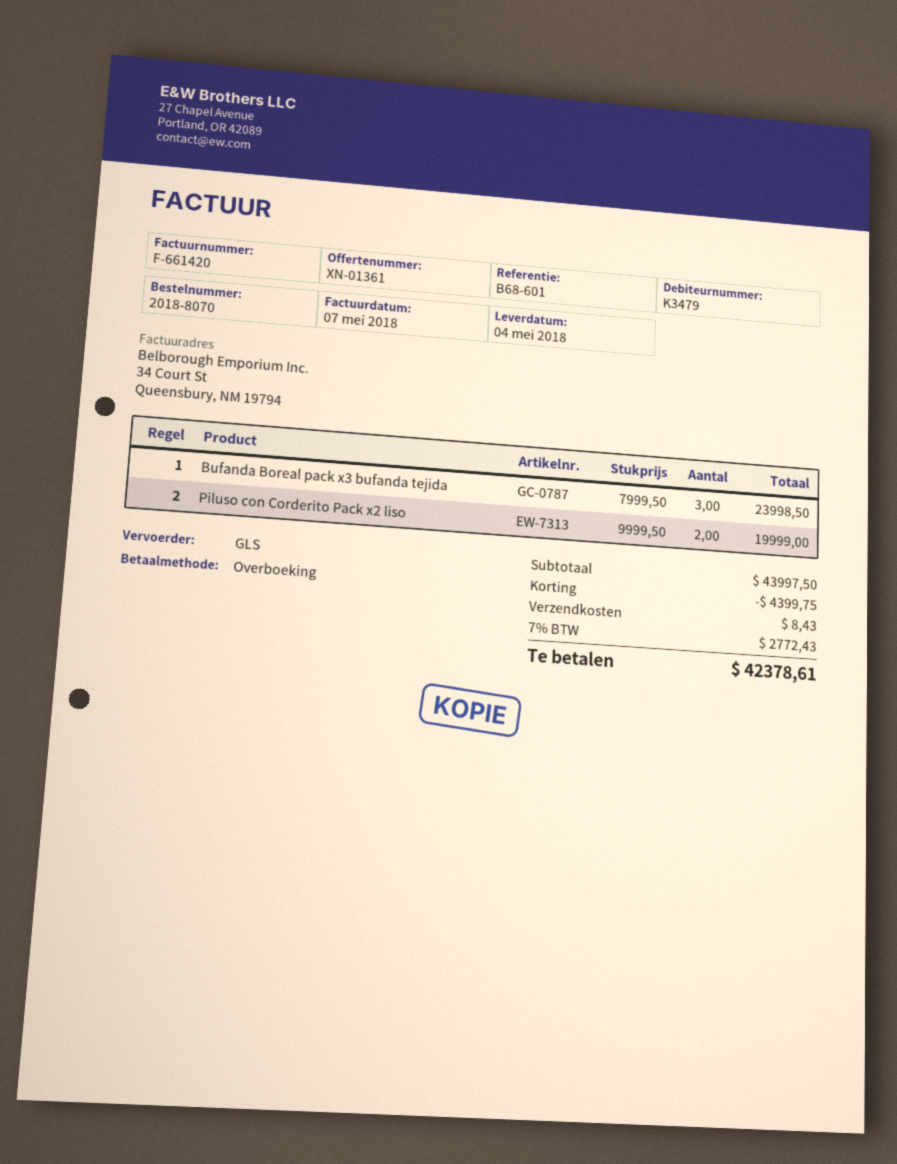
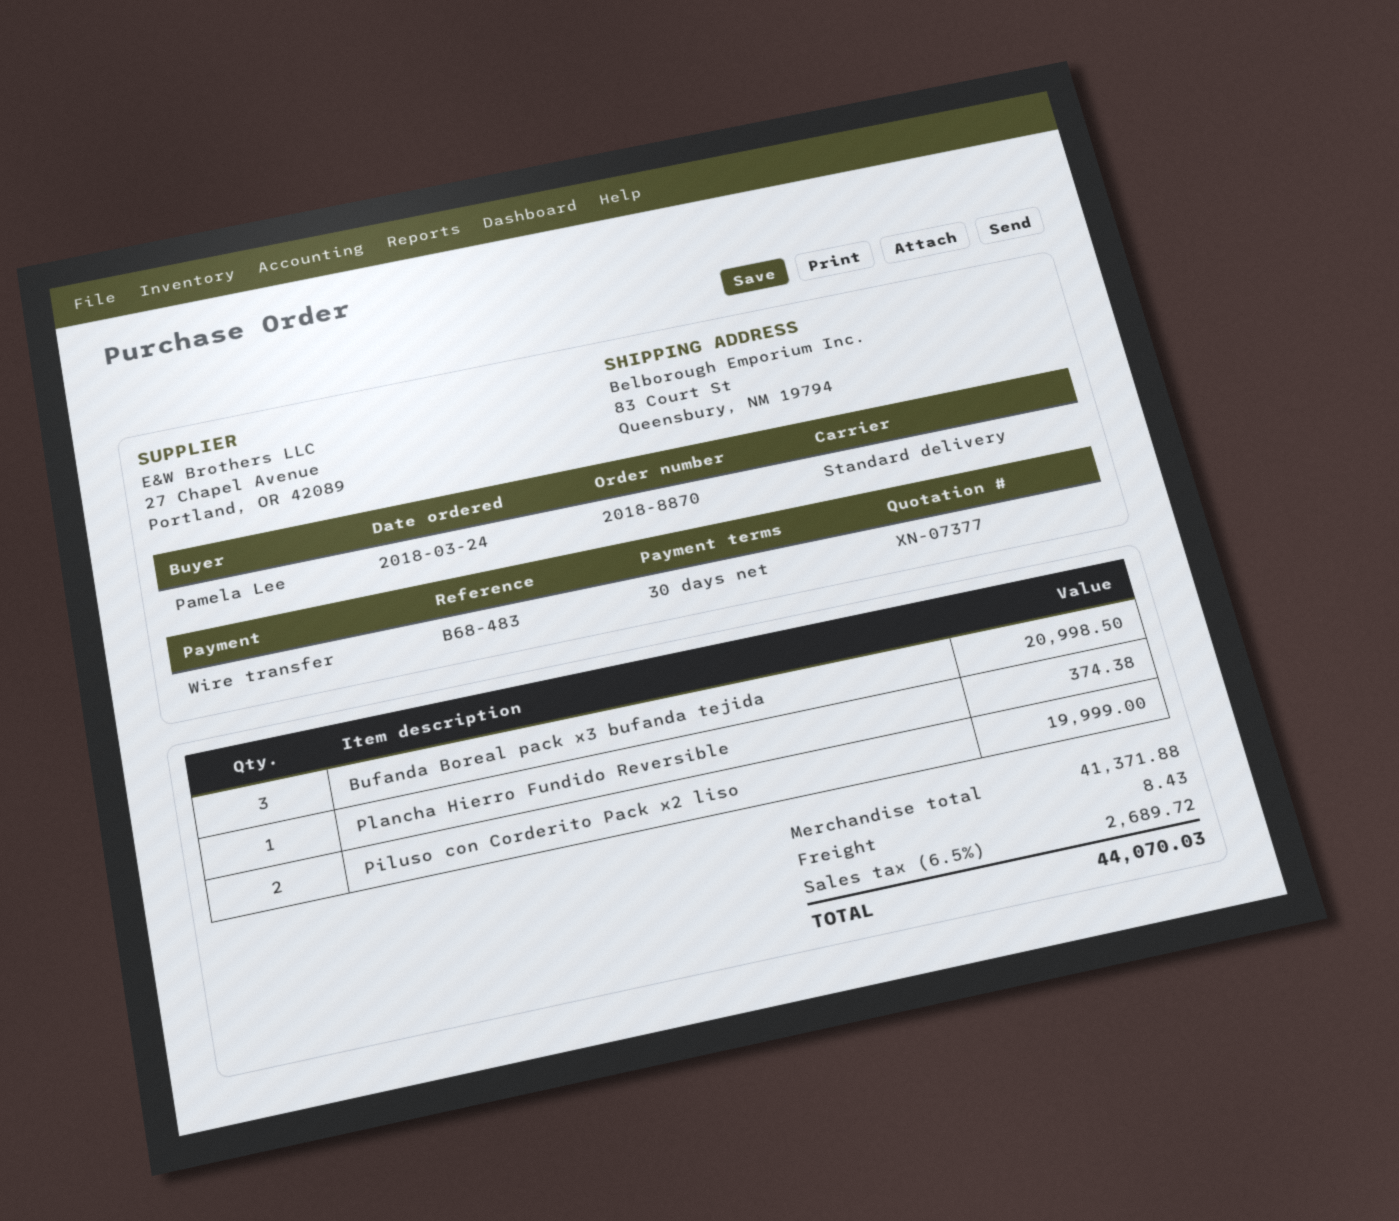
quote number: XN-01361 -> XN-07377
order number: 2018-8070 -> 2018-8870
reference: B68-601 -> B68-483
shipping method: GLS -> standard
Bufanda Boreal pack x3 bufanda tejida: 3 for 23998.50 -> 3 for 20998.50
Plancha Hierro Fundido Reversible: none -> 1 for 374.38
subtotal: 43997.50 -> 41371.88
discount: 4399.75 -> none
tax: 7% = 2772.43 -> 6.5% = 2689.72
total: 42378.61 -> 44070.03

